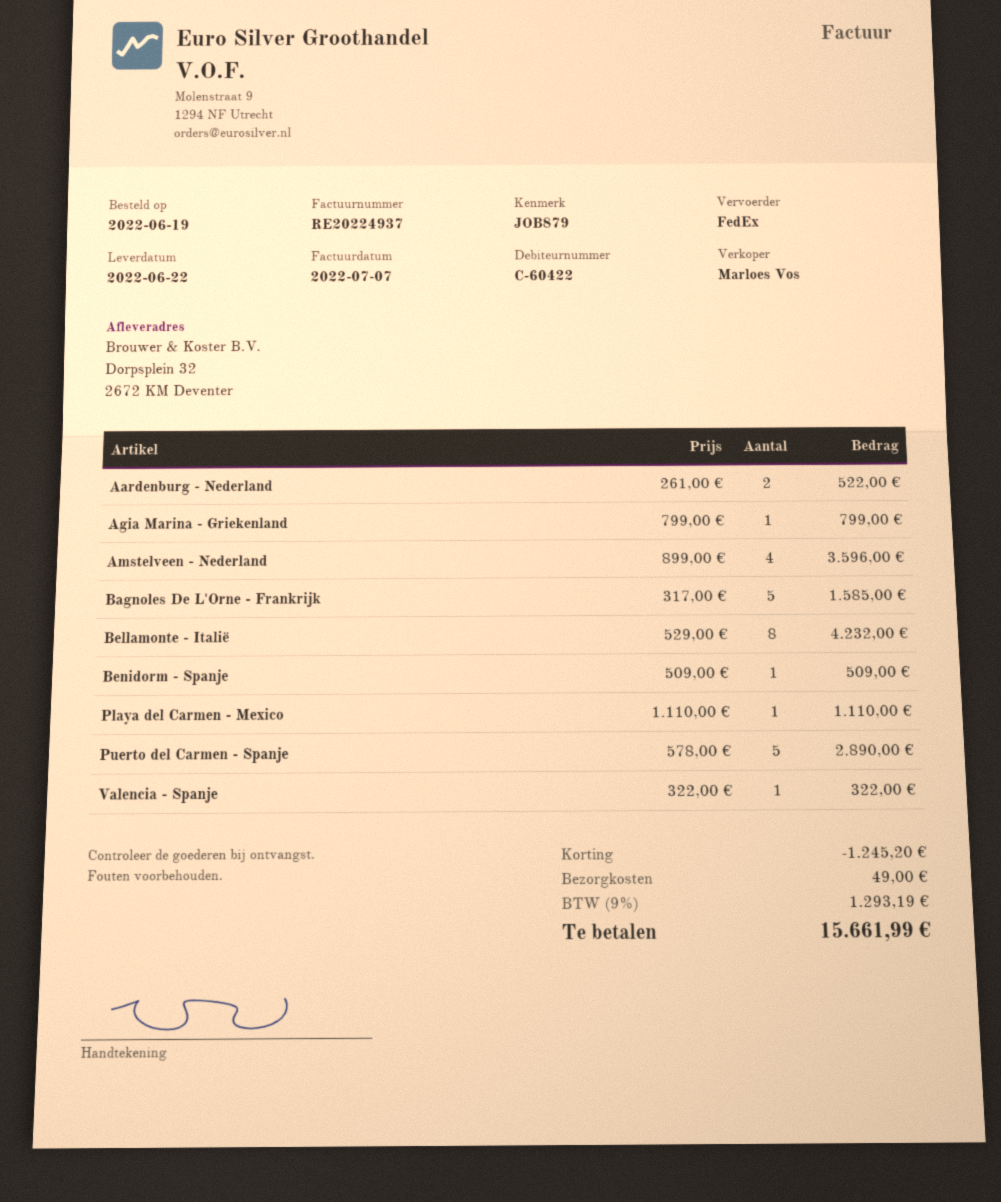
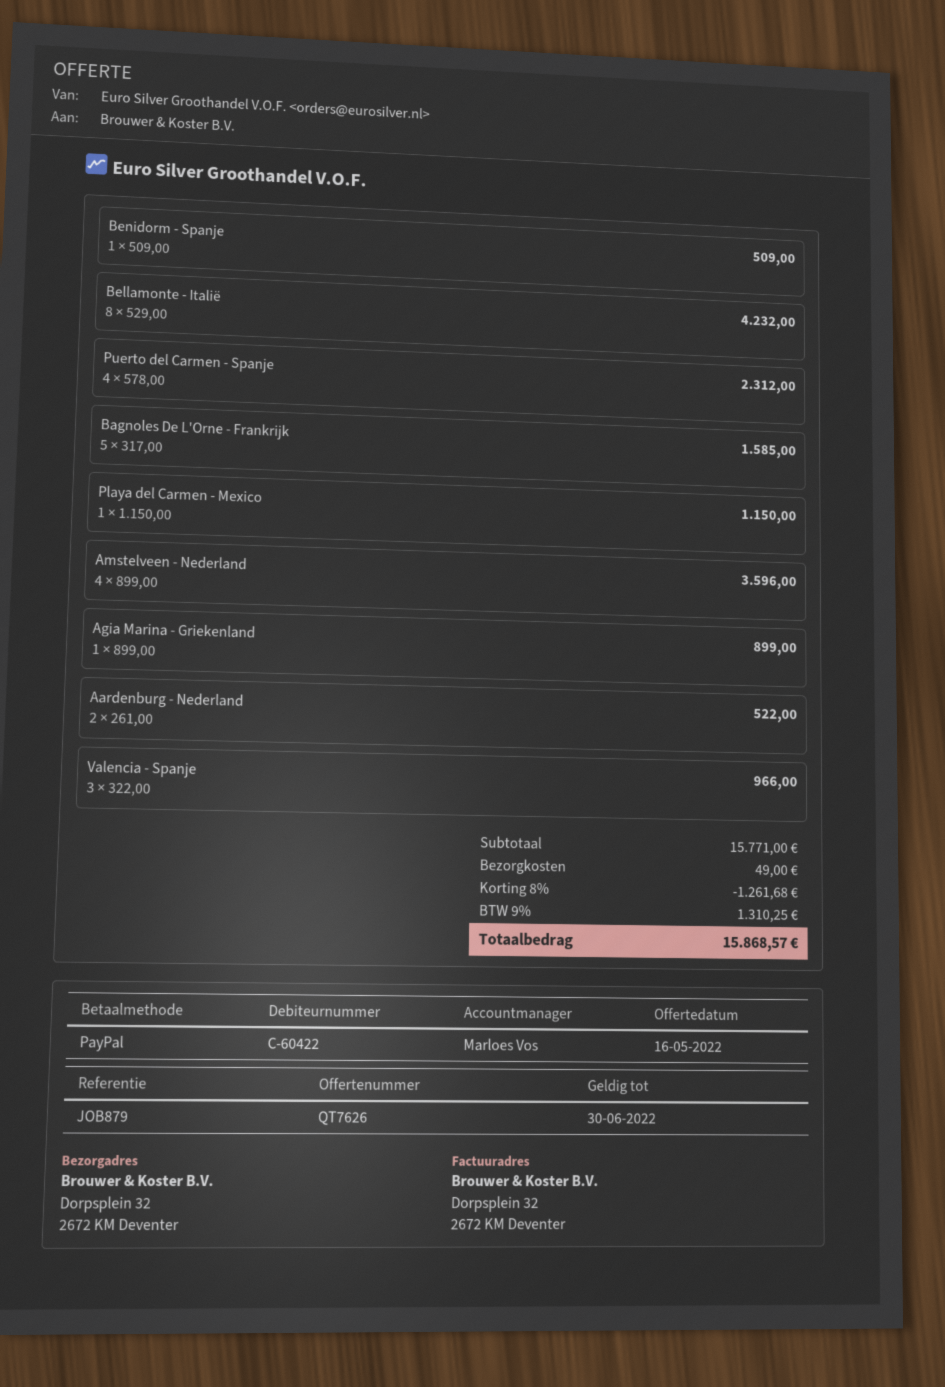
Agia Marina - Griekenland: 1 x 799.00 = 799.00 -> 1 x 899.00 = 899.00
Playa del Carmen - Mexico: 1 x 1110.00 = 1110.00 -> 1 x 1150.00 = 1150.00
Puerto del Carmen - Spanje: 5 x 578.00 = 2890.00 -> 4 x 578.00 = 2312.00
Valencia - Spanje: 1 x 322.00 = 322.00 -> 3 x 322.00 = 966.00
discount: 1245.20 -> 1261.68
tax: 9% = 1293.19 -> 9% = 1310.25
total: 15661.99 -> 15868.57

